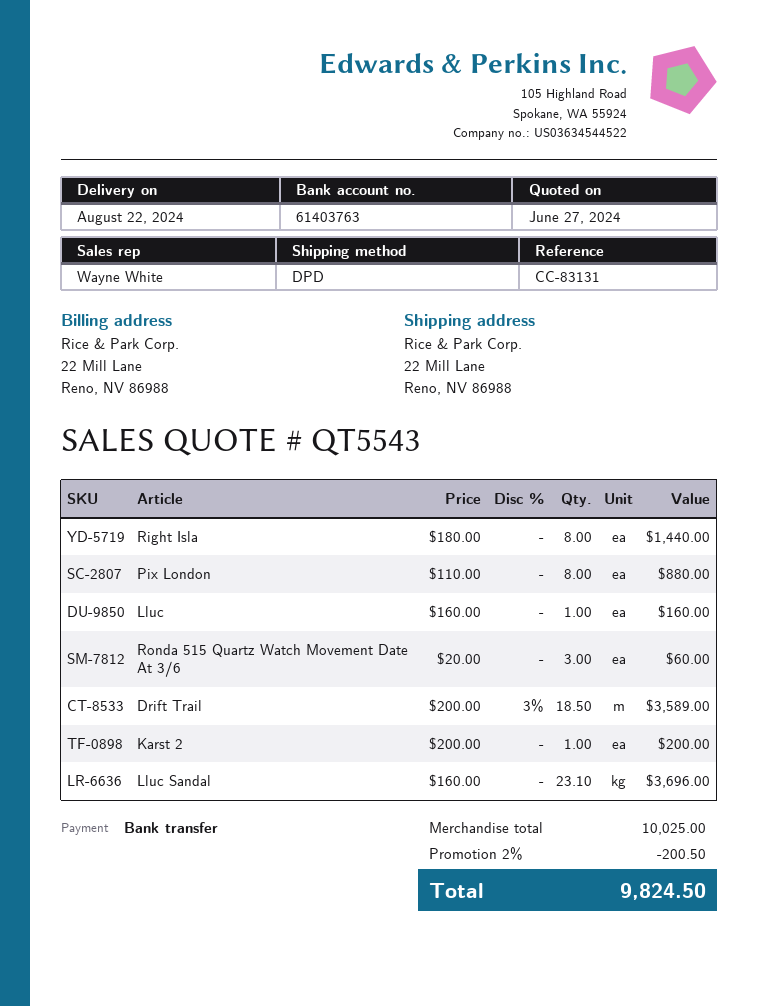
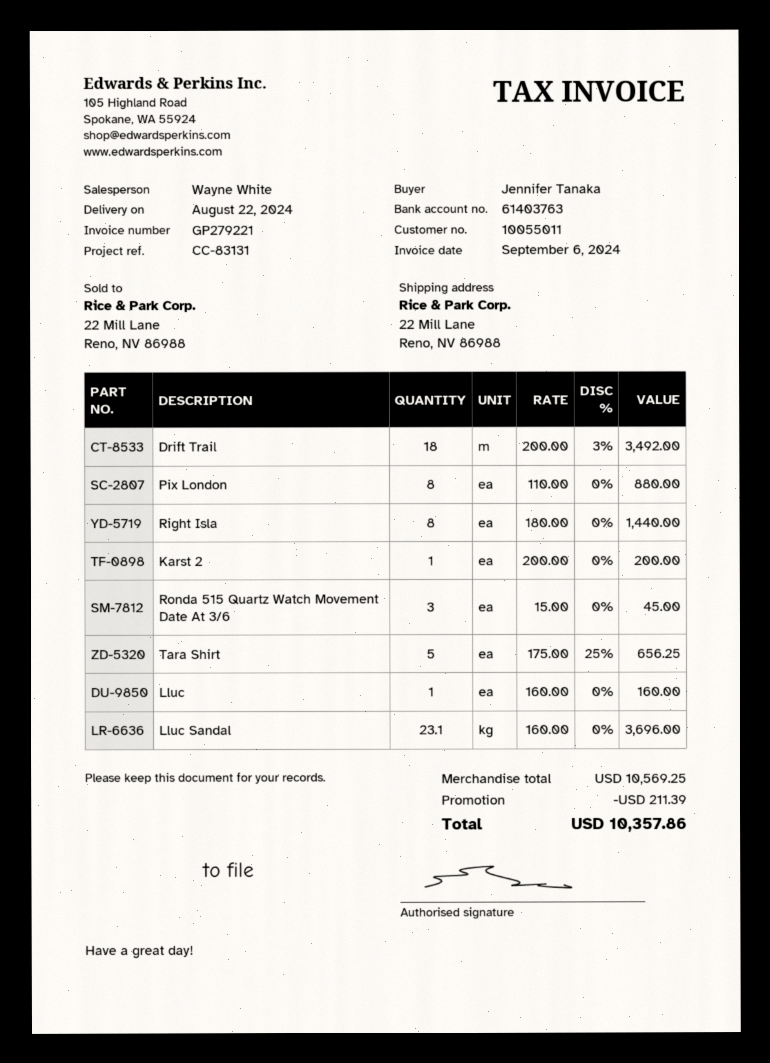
Ronda 515 Quartz Watch Movement Date At 3/6: 3 x 20.00 = 60.00 -> 3 x 15.00 = 45.00
Drift Trail: 18.5 x 200.00 - 3% = 3589.00 -> 18 x 200.00 - 3% = 3492.00
Tara Shirt: none -> 5 x 175.00 - 25% = 656.25
subtotal: 10025.00 -> 10569.25
discount: 200.50 -> 211.39
total: 9824.50 -> 10357.86

